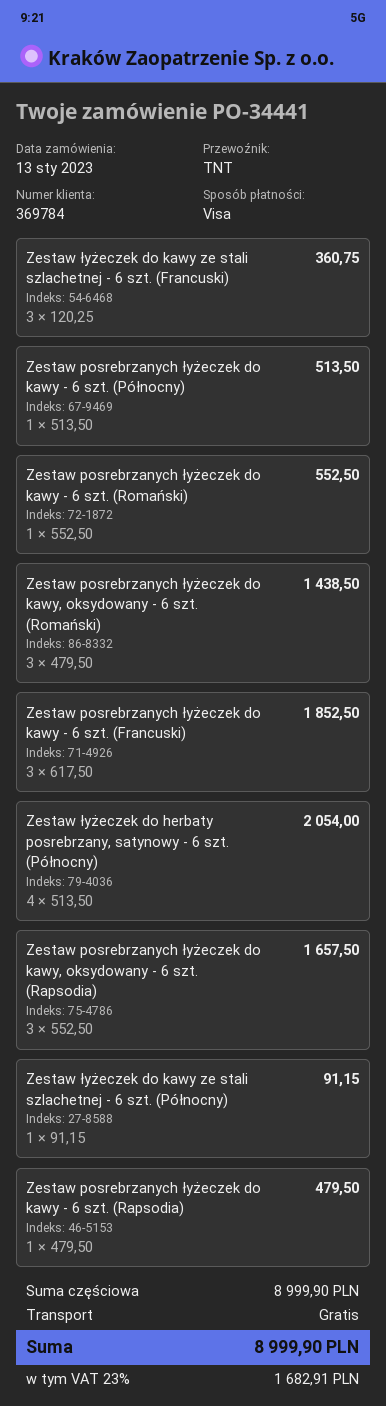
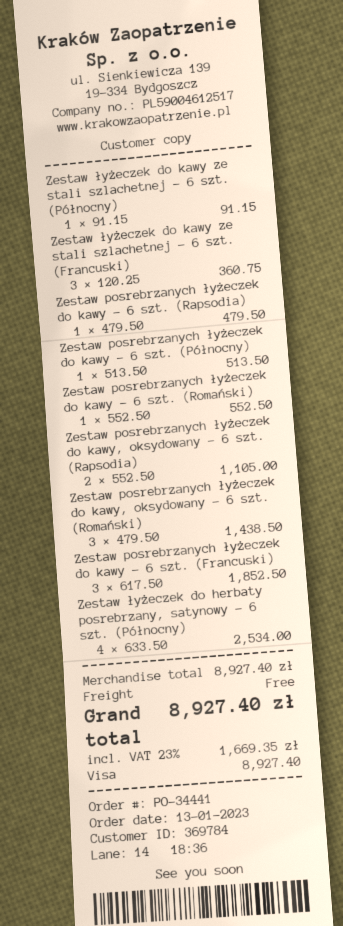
Zestaw łyżeczek do herbaty posrebrzany, satynowy - 6 szt. (Północny): 4 x 513.50 = 2054.00 -> 4 x 633.50 = 2534.00
Zestaw posrebrzanych łyżeczek do kawy, oksydowany - 6 szt. (Rapsodia): 3 x 552.50 = 1657.50 -> 2 x 552.50 = 1105.00
subtotal: 8999.90 -> 8927.40
tax: 23% = 1682.91 -> 23% = 1669.35
total: 8999.90 -> 8927.40

